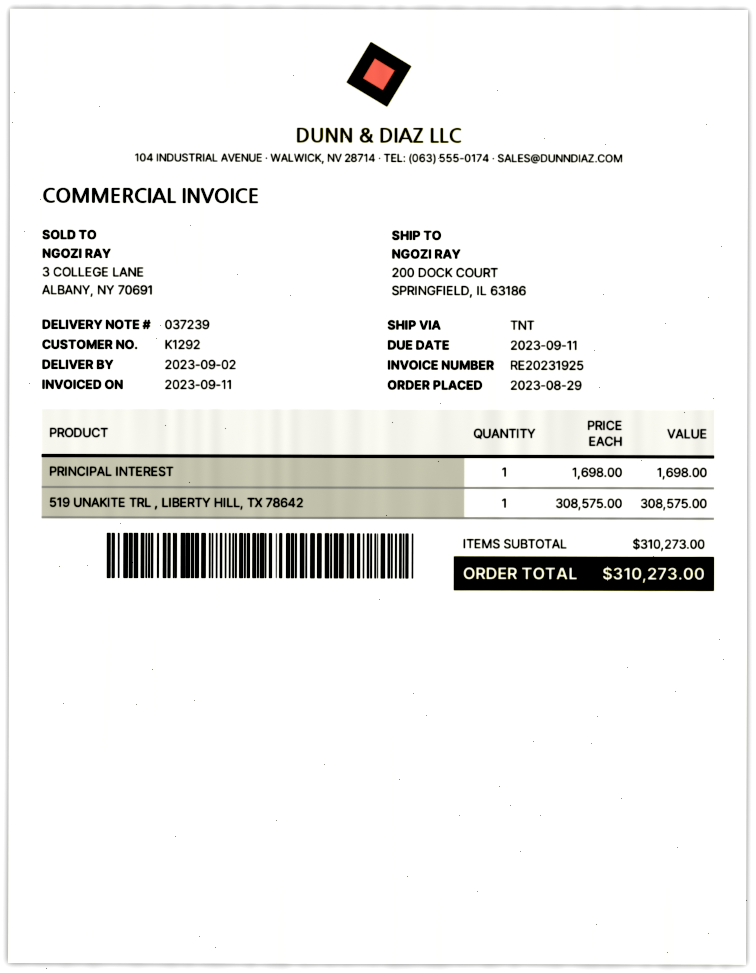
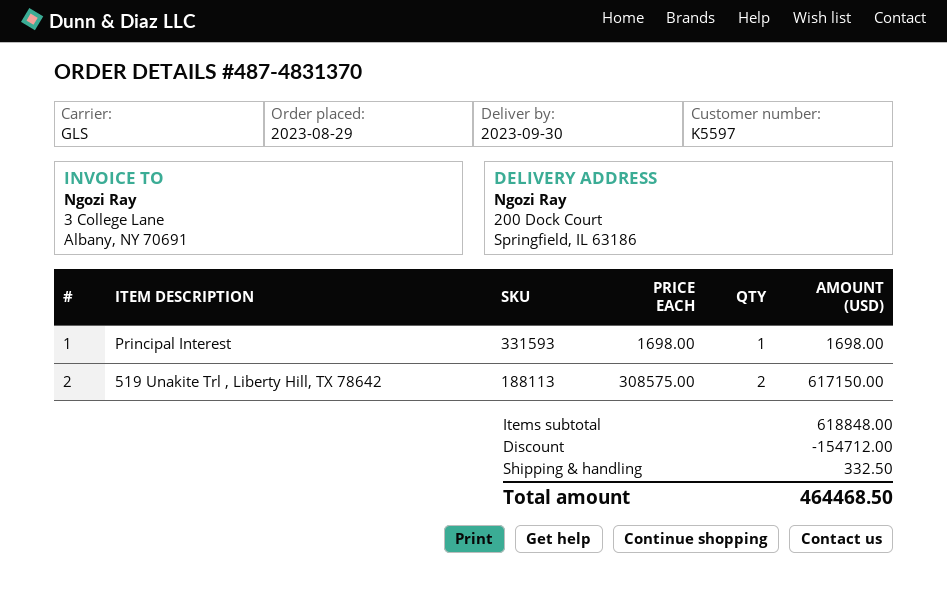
delivery date: 2023-09-02 -> 2023-09-30
customer number: K1292 -> K5597
shipping method: TNT -> GLS
519 UNAKITE TRL , LIBERTY HILL, TX 78642: 1 x 308575.00 = 308575.00 -> 2 x 308575.00 = 617150.00
subtotal: 310273.00 -> 618848.00
discount: none -> 154712.00
shipping: none -> 332.50
total: 310273.00 -> 464468.50

